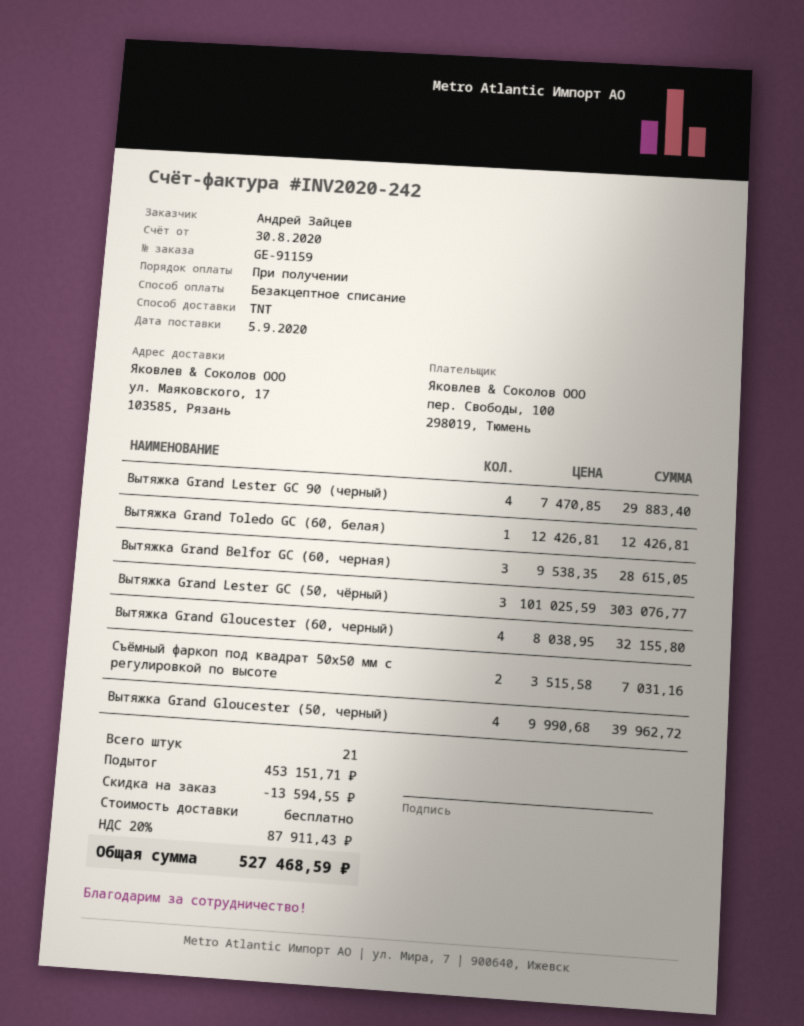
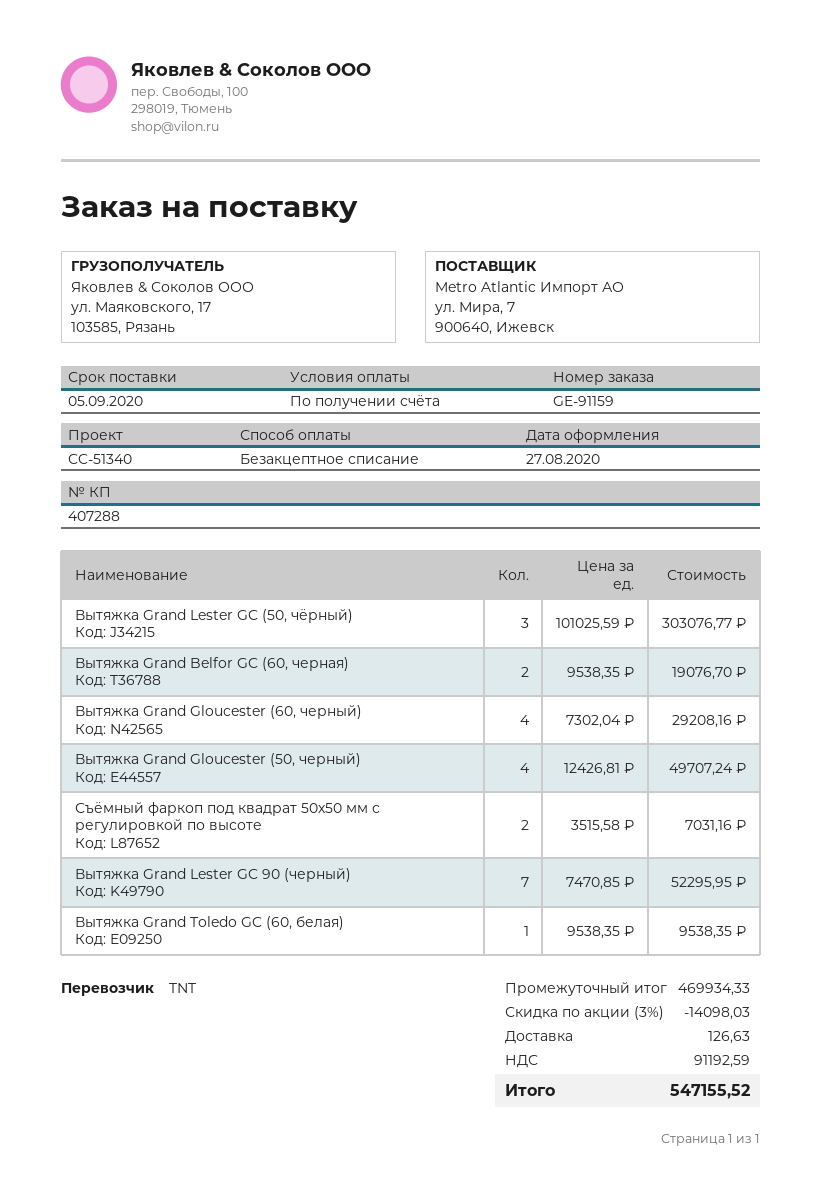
Вытяжка Grand Lester GC 90 (черный): 4 x 7470.85 = 29883.40 -> 7 x 7470.85 = 52295.95
Вытяжка Grand Toledo GC (60, белая): 1 x 12426.81 = 12426.81 -> 1 x 9538.35 = 9538.35
Вытяжка Grand Belfor GC (60, черная): 3 x 9538.35 = 28615.05 -> 2 x 9538.35 = 19076.70
Вытяжка Grand Gloucester (60, черный): 4 x 8038.95 = 32155.80 -> 4 x 7302.04 = 29208.16
Вытяжка Grand Gloucester (50, черный): 4 x 9990.68 = 39962.72 -> 4 x 12426.81 = 49707.24
subtotal: 453151.71 -> 469934.33
discount: 13594.55 -> 14098.03
shipping: 0.00 -> 126.63
tax: 87911.43 -> 91192.59
total: 527468.59 -> 547155.52

